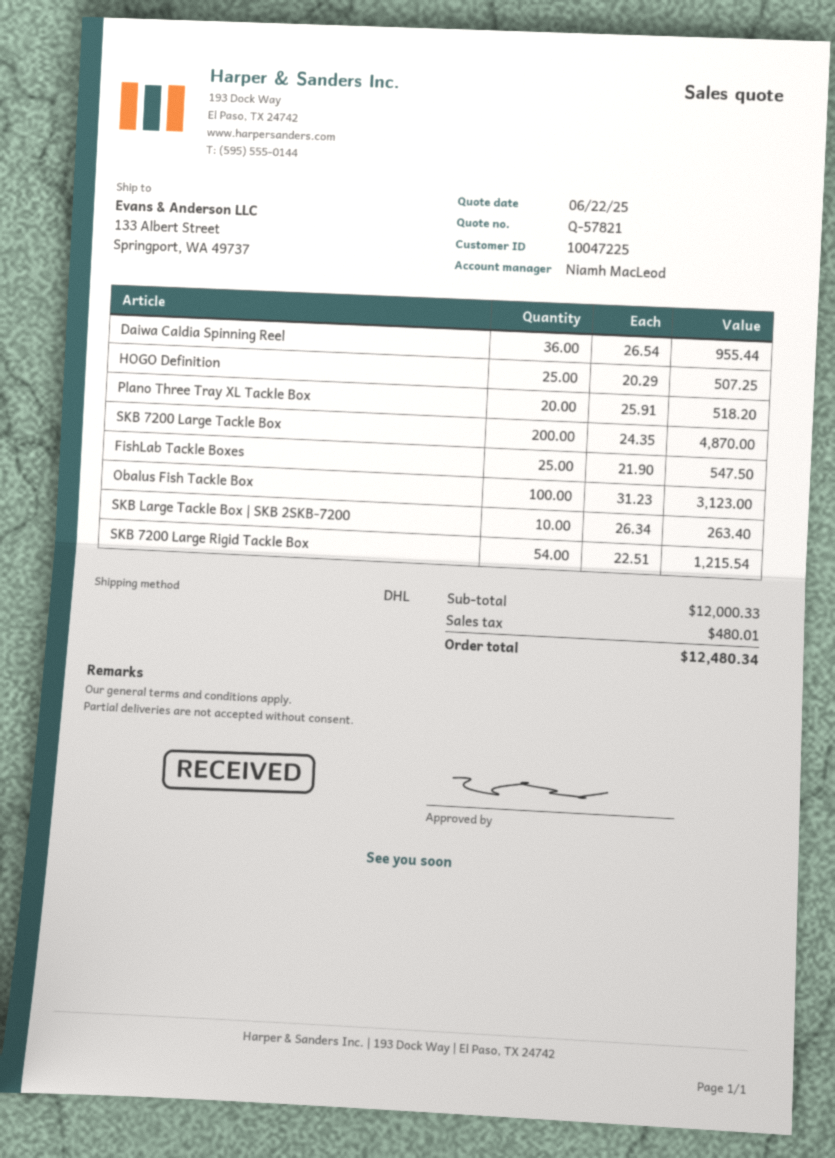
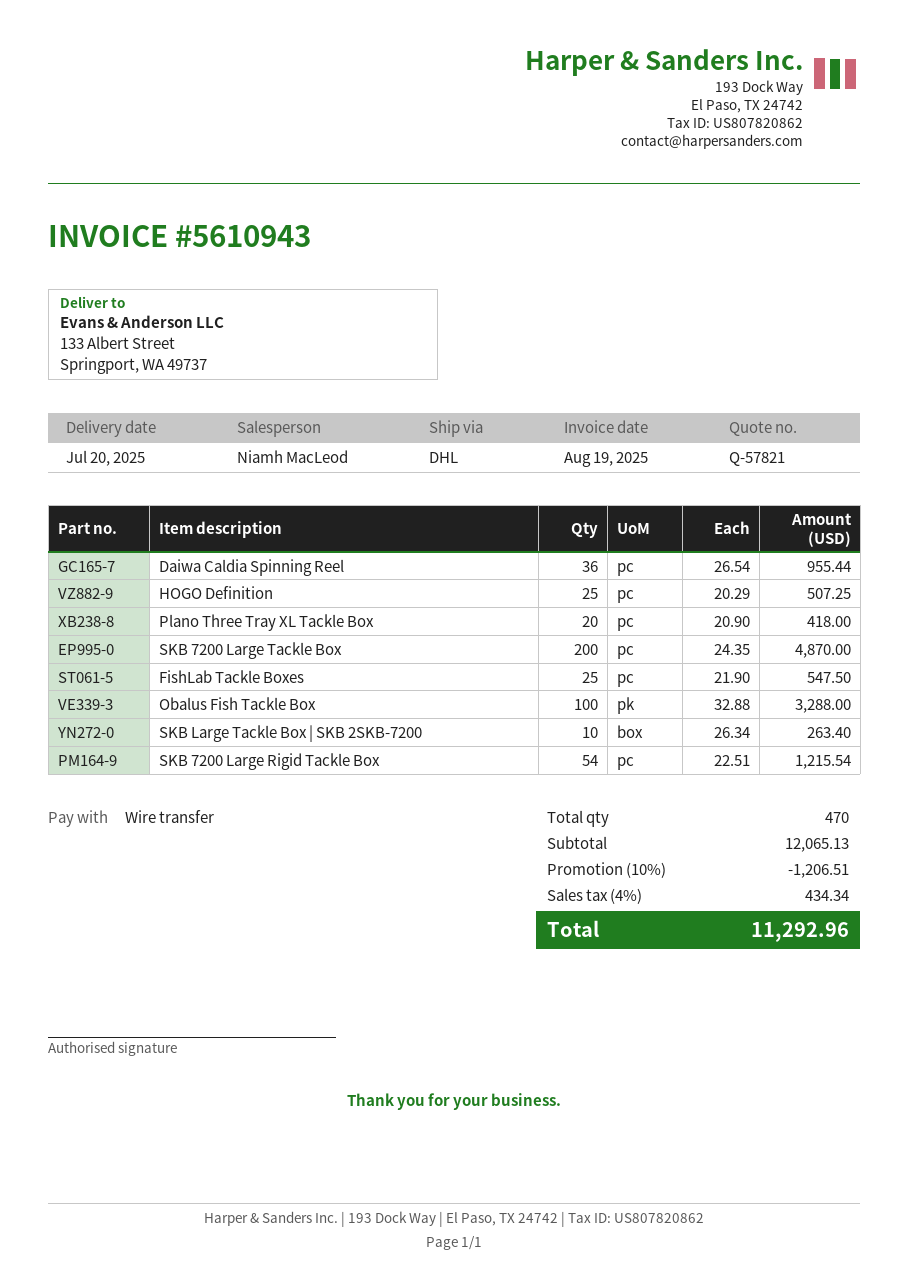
Plano Three Tray XL Tackle Box: 20 x 25.91 = 518.20 -> 20 x 20.90 = 418.00
Obalus Fish Tackle Box: 100 x 31.23 = 3123.00 -> 100 x 32.88 = 3288.00
subtotal: 12000.33 -> 12065.13
discount: none -> 10% = 1206.51
tax: 480.01 -> 434.34
total: 12480.34 -> 11292.96

